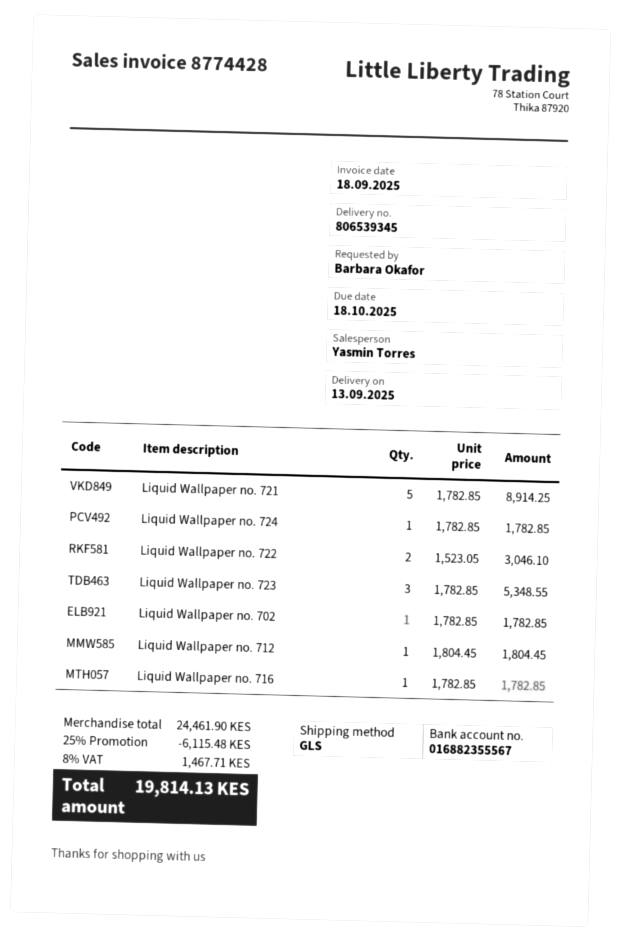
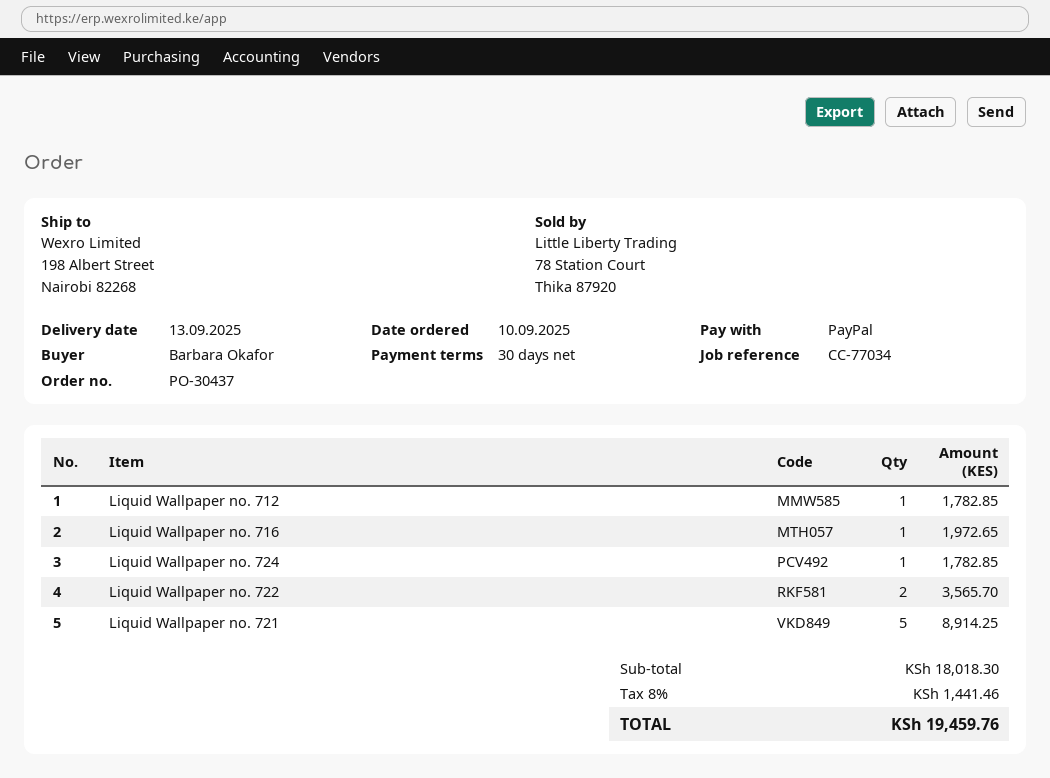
Liquid Wallpaper no. 722: 2 for 3046.10 -> 2 for 3565.70
Liquid Wallpaper no. 723: 3 for 5348.55 -> none
Liquid Wallpaper no. 702: 1 for 1782.85 -> none
Liquid Wallpaper no. 712: 1 for 1804.45 -> 1 for 1782.85
Liquid Wallpaper no. 716: 1 for 1782.85 -> 1 for 1972.65
subtotal: 24461.90 -> 18018.30
discount: 25% = 6115.48 -> none
tax: 8% = 1467.71 -> 8% = 1441.46
total: 19814.13 -> 19459.76

